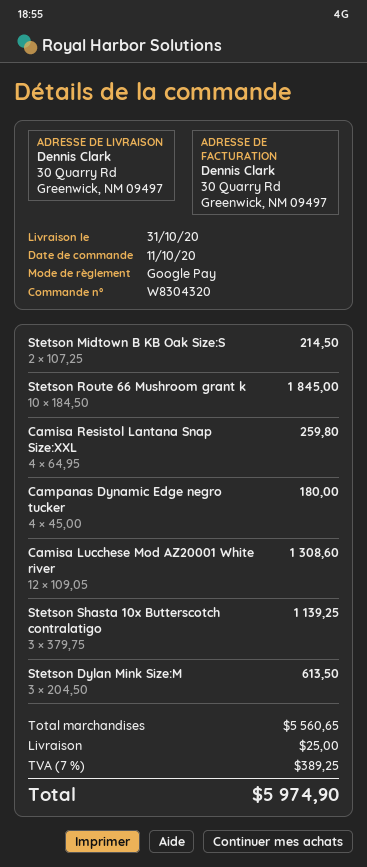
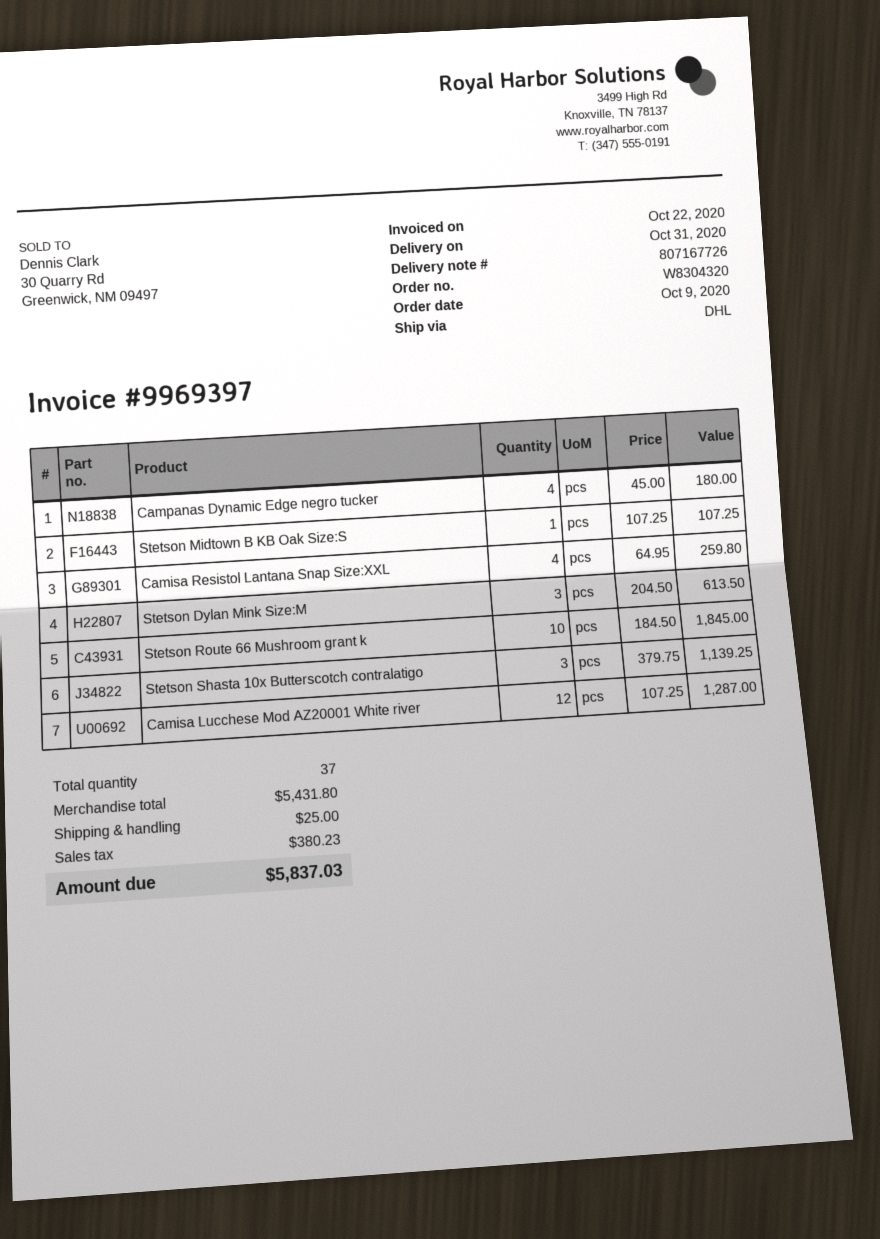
order date: 2020-10-11 -> 2020-10-09
Stetson Midtown B KB Oak Size:S: 2 x 107.25 = 214.50 -> 1 x 107.25 = 107.25
Camisa Lucchese Mod AZ20001 White river: 12 x 109.05 = 1308.60 -> 12 x 107.25 = 1287.00
subtotal: 5560.65 -> 5431.80
tax: 389.25 -> 380.23
total: 5974.90 -> 5837.03

